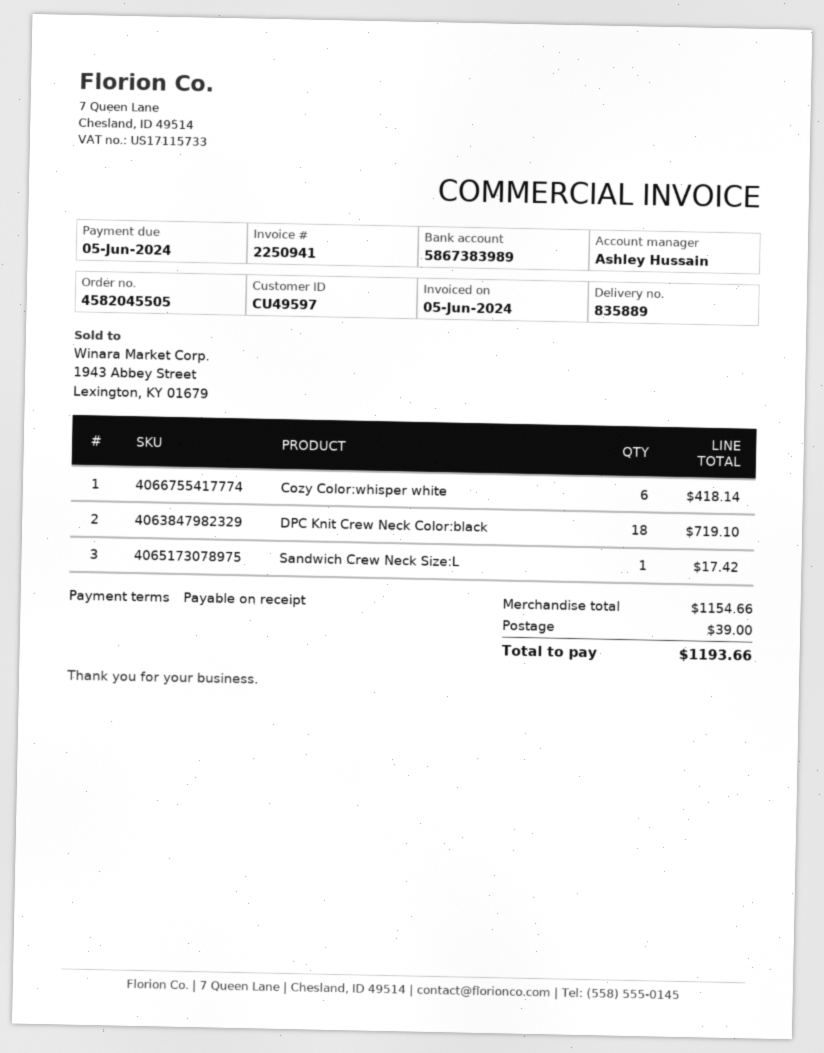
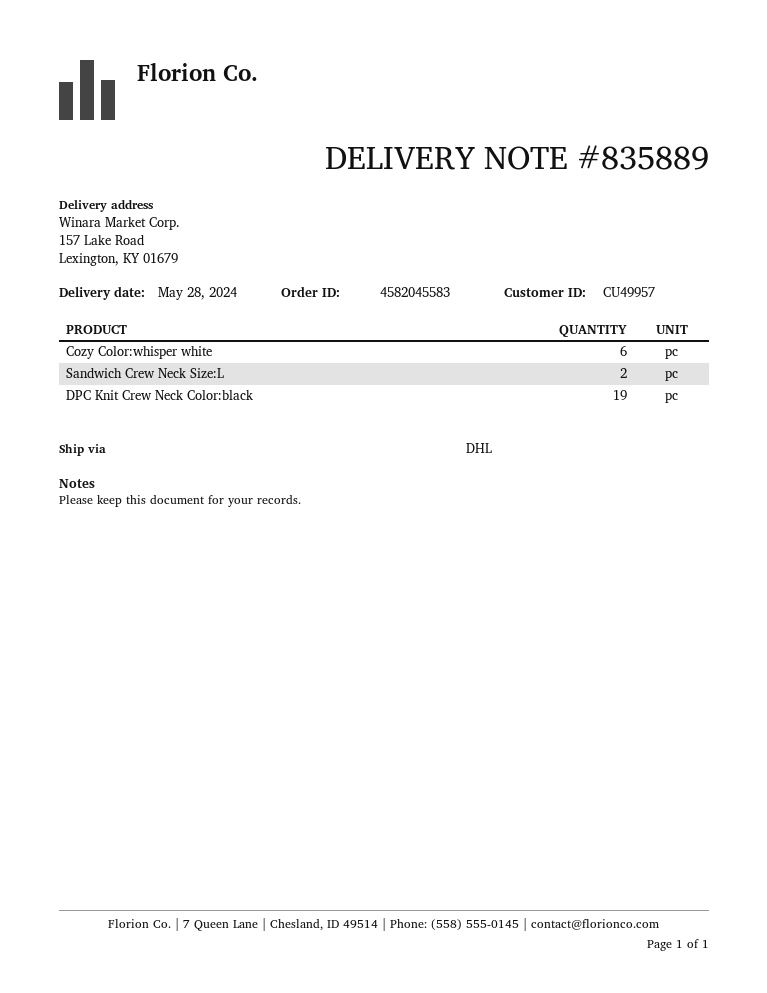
order number: 4582045505 -> 4582045583
customer number: CU49597 -> CU49957
DPC Knit Crew Neck Color:black: 18 -> 19
Sandwich Crew Neck Size:L: 1 -> 2

